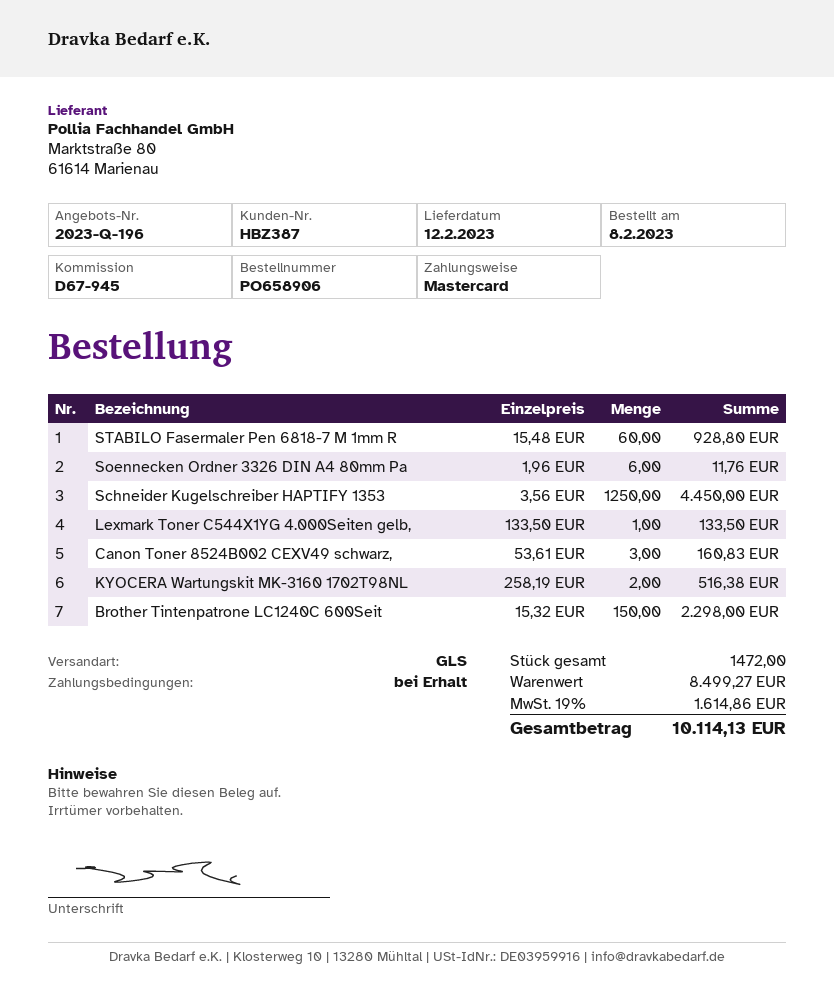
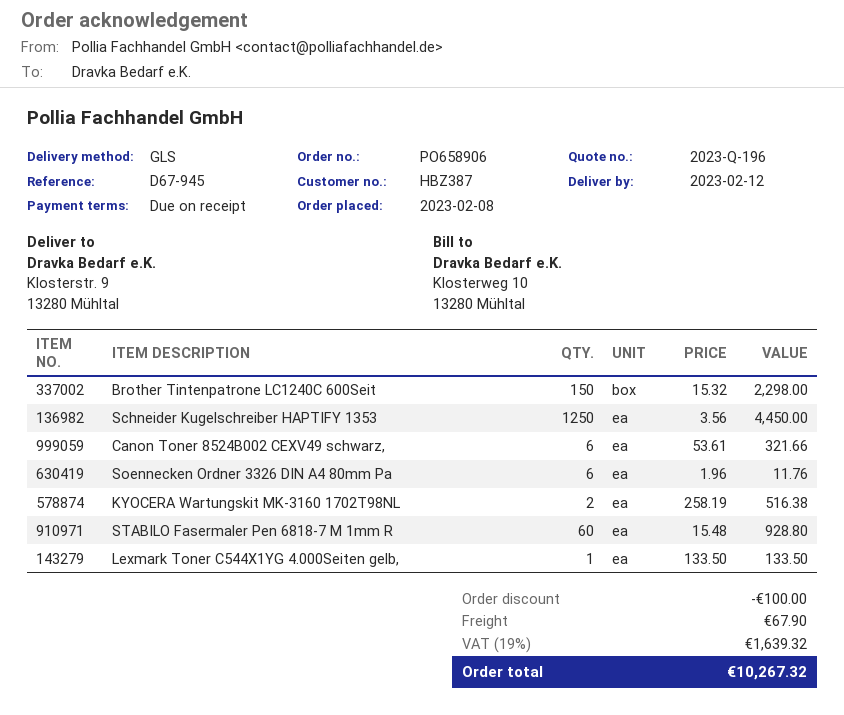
Canon Toner 8524B002 CEXV49 schwarz,: 3 x 53.61 = 160.83 -> 6 x 53.61 = 321.66
discount: none -> 100.00
shipping: none -> 67.90
tax: 19% = 1614.86 -> 19% = 1639.32
total: 10114.13 -> 10267.32

